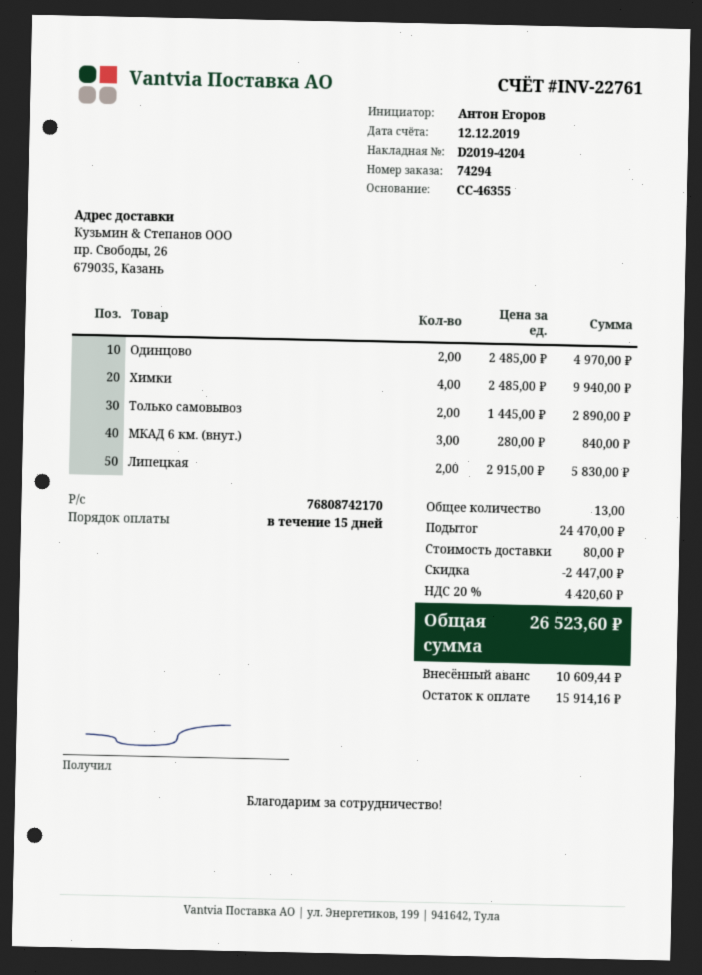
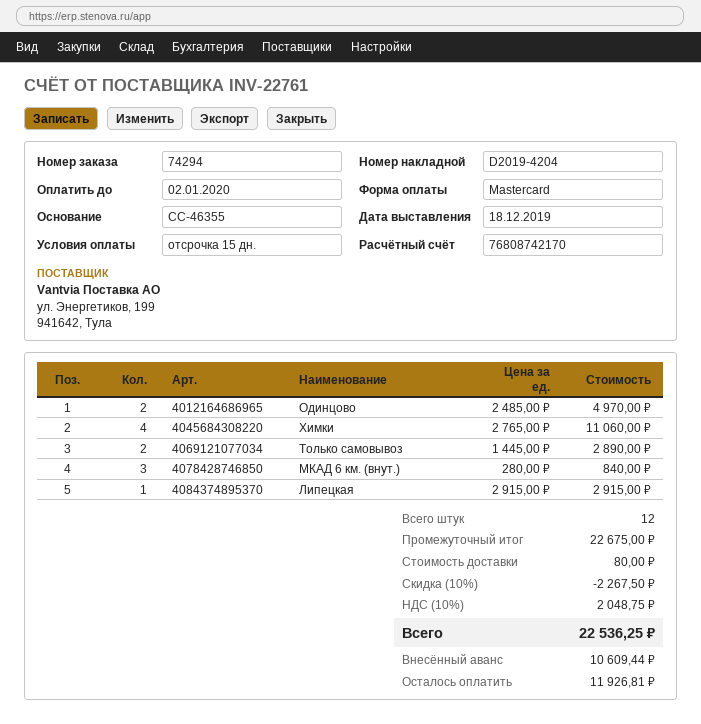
invoice date: 2019-12-12 -> 2019-12-18
Химки: 4 x 2485.00 = 9940.00 -> 4 x 2765.00 = 11060.00
Липецкая: 2 x 2915.00 = 5830.00 -> 1 x 2915.00 = 2915.00
total quantity: 13 -> 12
subtotal: 24470.00 -> 22675.00
discount: 2447.00 -> 2267.50
tax: 20% = 4420.60 -> 10% = 2048.75
total: 26523.60 -> 22536.25
balance: 15914.16 -> 11926.81

